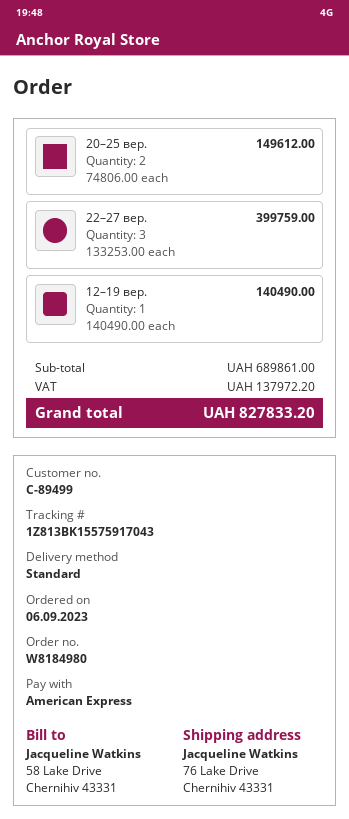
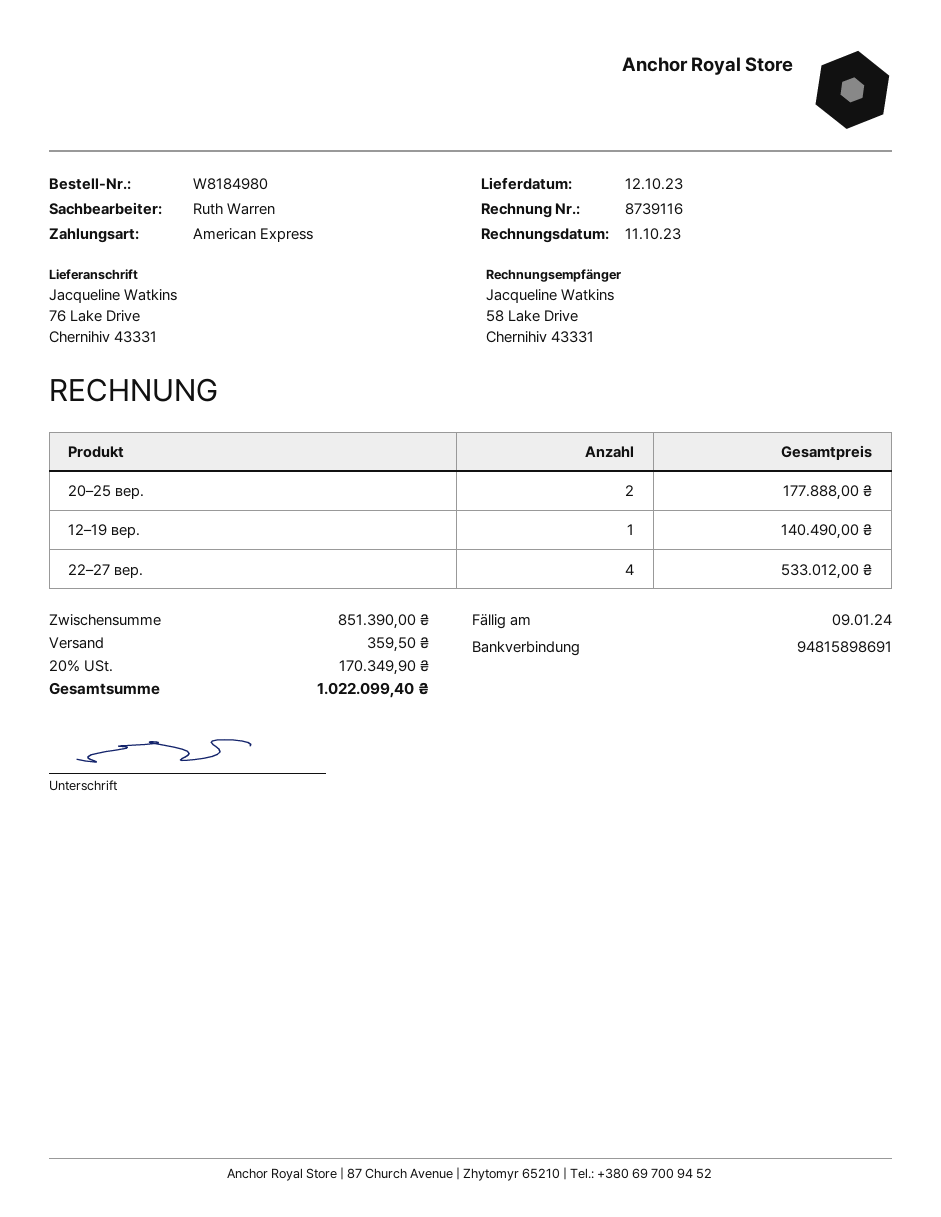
20–25 вер.: 2 for 149612.00 -> 2 for 177888.00
22–27 вер.: 3 for 399759.00 -> 4 for 533012.00
subtotal: 689861.00 -> 851390.00
shipping: none -> 359.50
tax: 137972.20 -> 170349.90
total: 827833.20 -> 1022099.40

